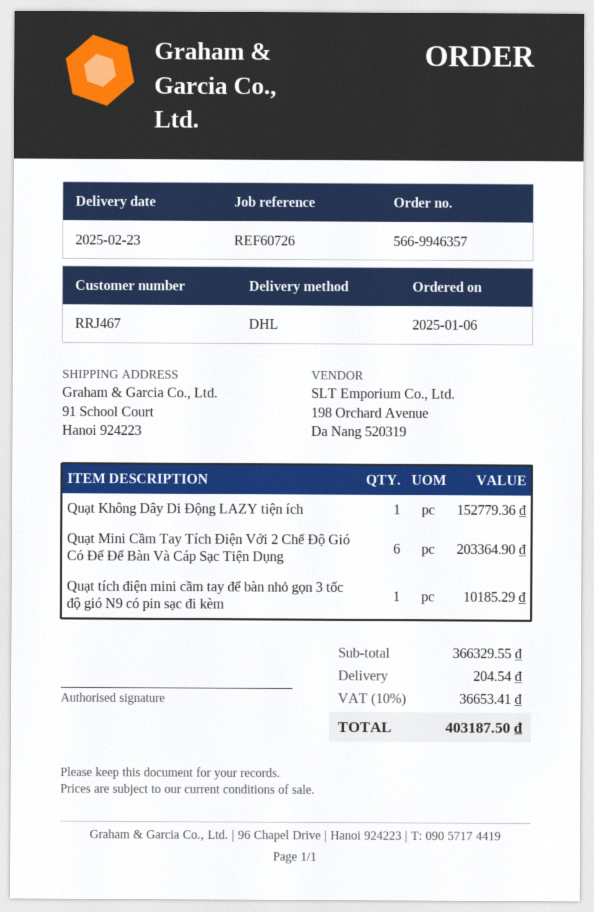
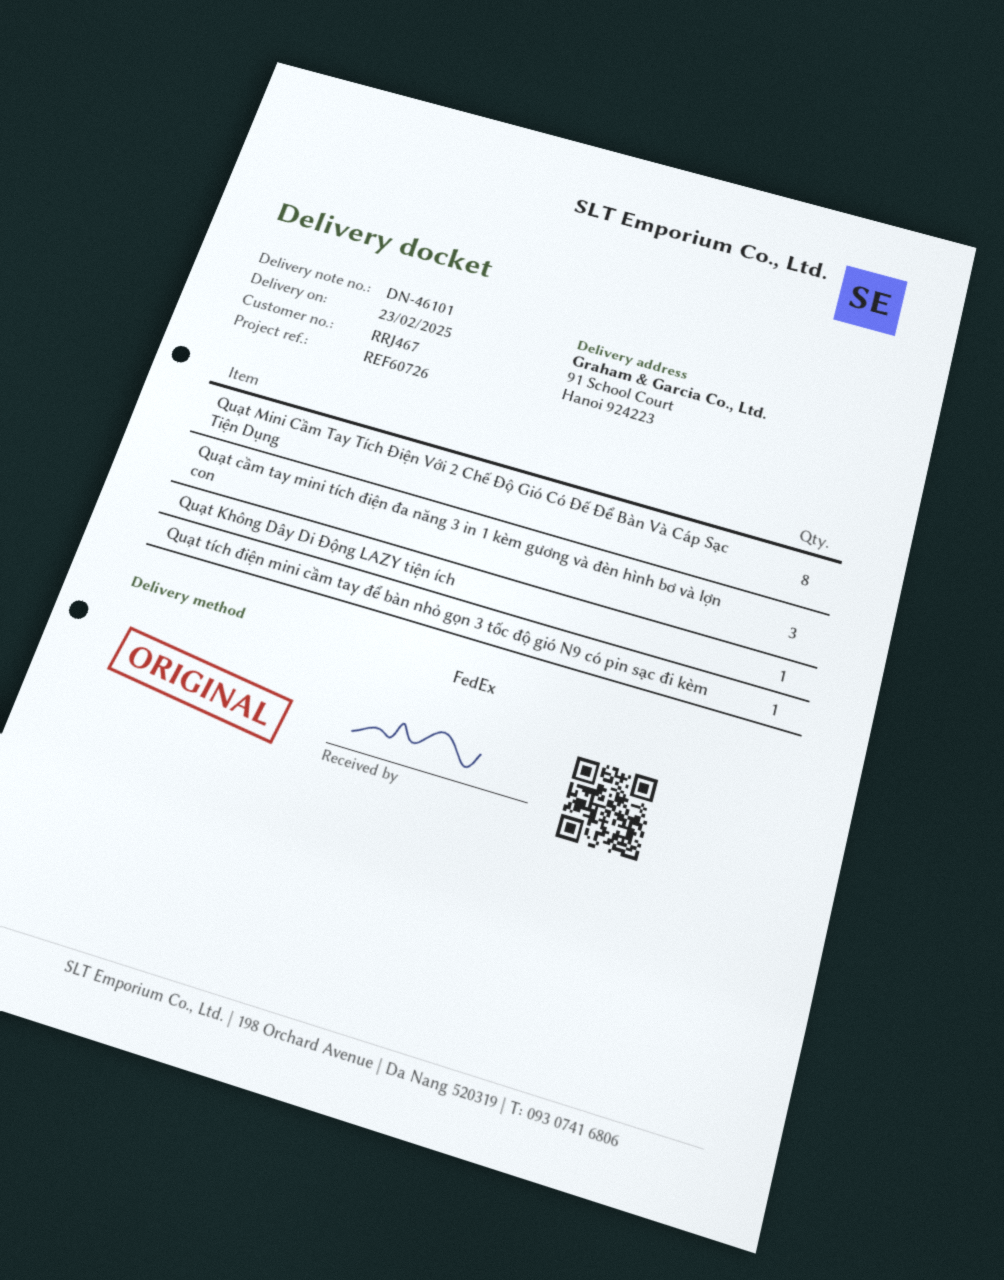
shipping method: DHL -> FedEx
Quạt Mini Cầm Tay Tích Điện Với 2 Chế Độ Gió Có Đế Để Bàn Và Cáp Sạc Tiện Dụng: 6 -> 8
Quạt cầm tay mini tích điện đa năng 3 in 1 kèm gương và đèn hình bơ và lợn con: none -> 3

